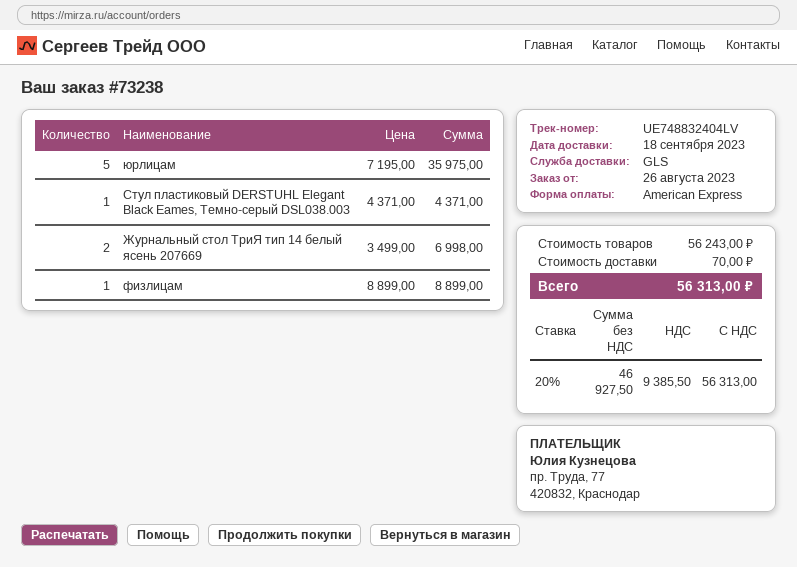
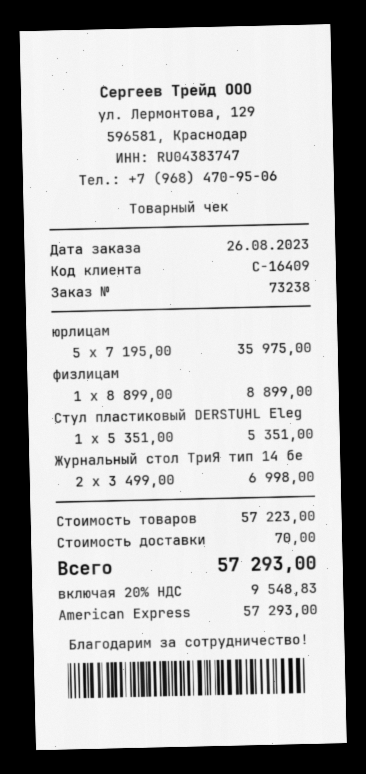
Стул пластиковый DERSTUHL Elegant Black Eames, Темно-серый DSL038.003: 1 x 4371.00 = 4371.00 -> 1 x 5351.00 = 5351.00
subtotal: 56243.00 -> 57223.00
tax: 20% = 9385.50 -> 20% = 9548.83
total: 56313.00 -> 57293.00

